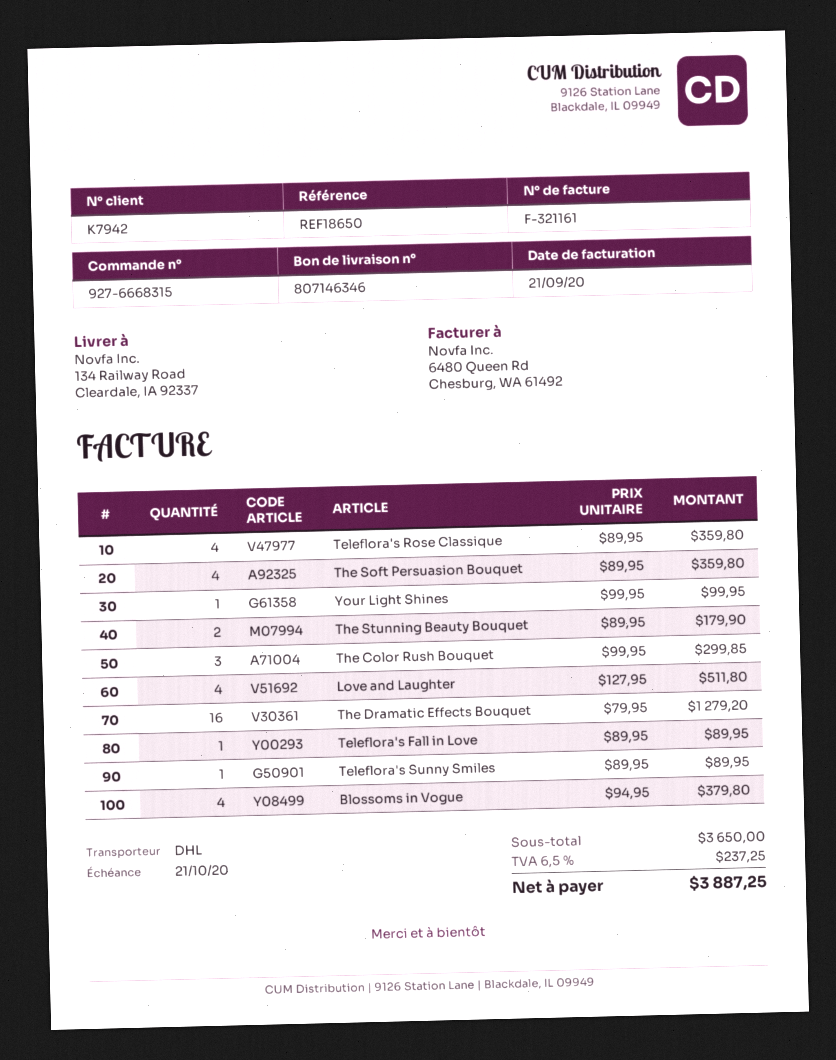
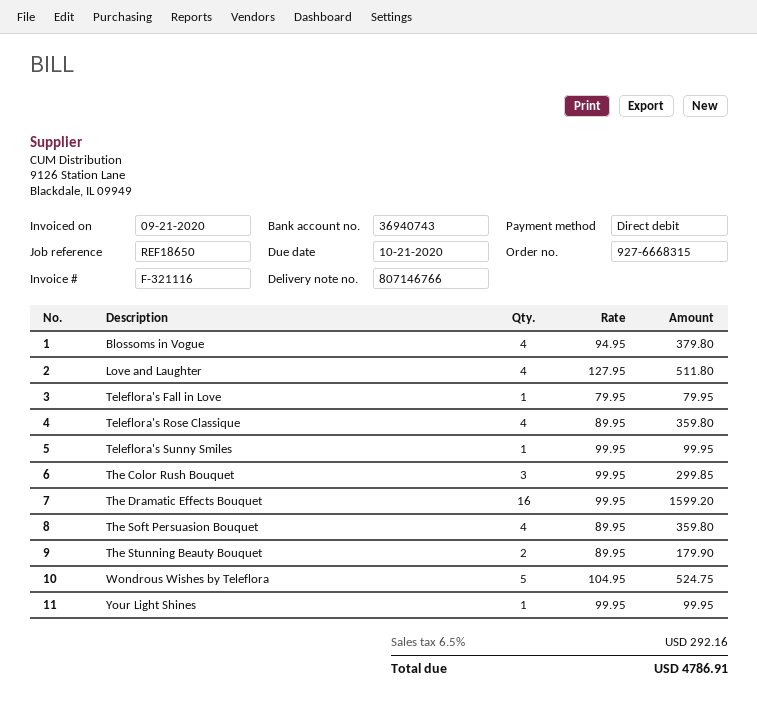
delivery note number: 807146346 -> 807146766
invoice number: F-321161 -> F-321116
The Dramatic Effects Bouquet: 16 x 79.95 = 1279.20 -> 16 x 99.95 = 1599.20
Teleflora's Fall in Love: 1 x 89.95 = 89.95 -> 1 x 79.95 = 79.95
Teleflora's Sunny Smiles: 1 x 89.95 = 89.95 -> 1 x 99.95 = 99.95
Wondrous Wishes by Teleflora: none -> 5 x 104.95 = 524.75
tax: 6.5% = 237.25 -> 6.5% = 292.16
total: 3887.25 -> 4786.91

